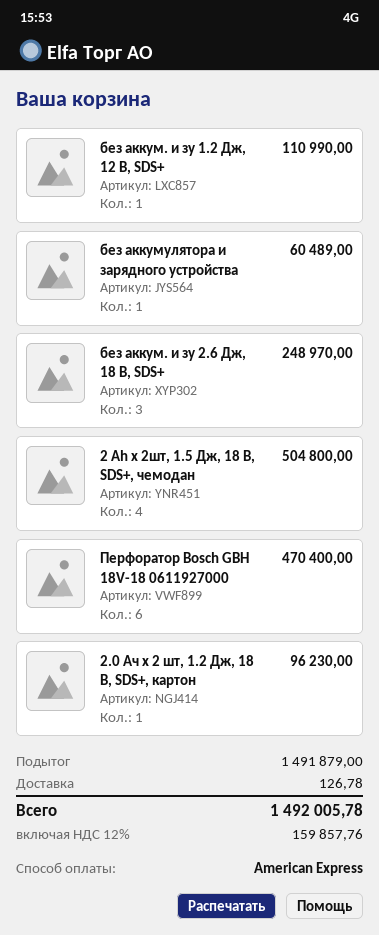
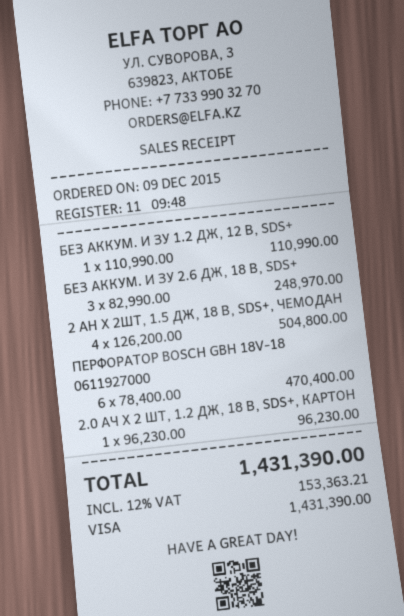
payment method: American Express -> Visa
без аккумулятора и зарядного устройства: 1 for 60489.00 -> none
shipping: 126.78 -> none
tax: 12% = 159857.76 -> 12% = 153363.21
total: 1492005.78 -> 1431390.00

